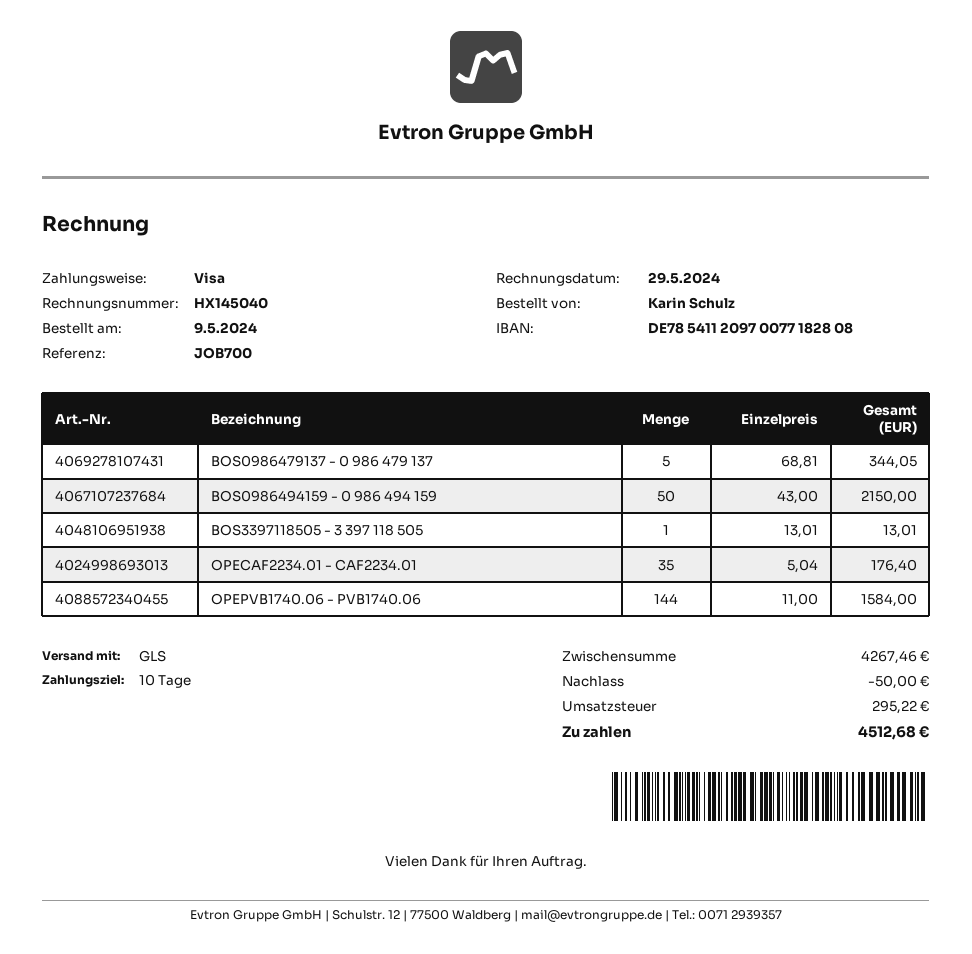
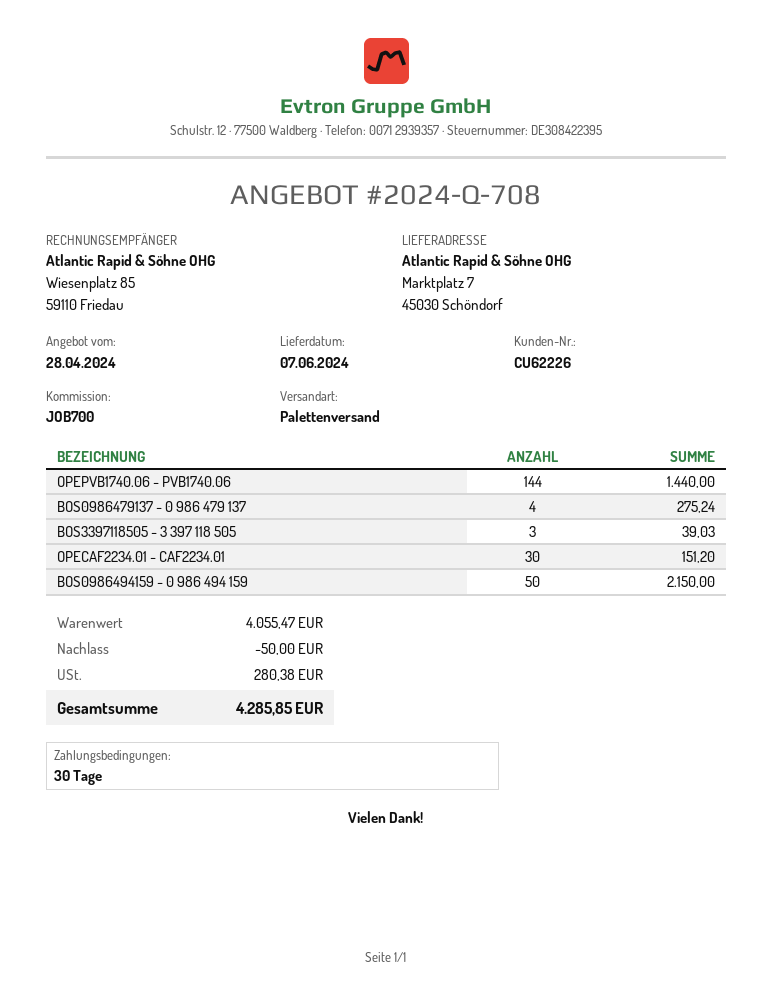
payment terms: 10 days -> 30 days
shipping method: GLS -> pallet freight
BOS0986479137 - 0 986 479 137: 5 for 344.05 -> 4 for 275.24
BOS3397118505 - 3 397 118 505: 1 for 13.01 -> 3 for 39.03
OPECAF2234.01 - CAF2234.01: 35 for 176.40 -> 30 for 151.20
OPEPVB1740.06 - PVB1740.06: 144 for 1584.00 -> 144 for 1440.00
subtotal: 4267.46 -> 4055.47
tax: 295.22 -> 280.38
total: 4512.68 -> 4285.85

